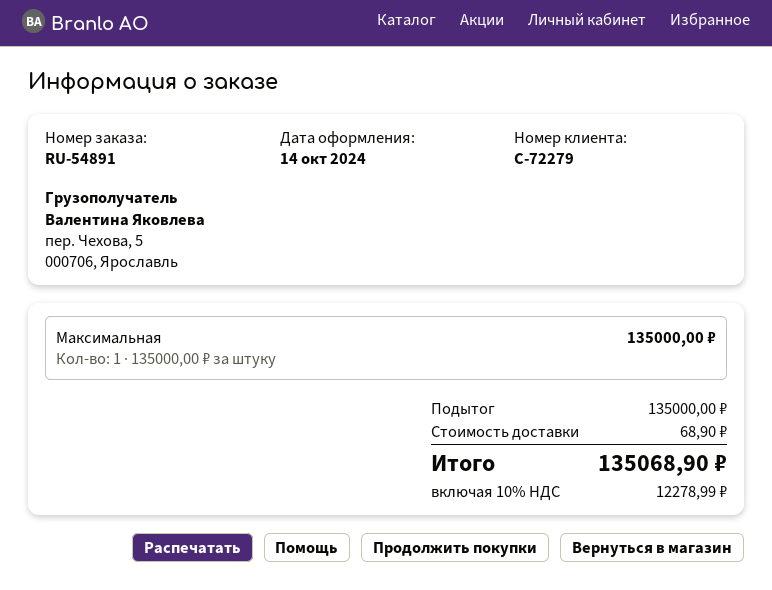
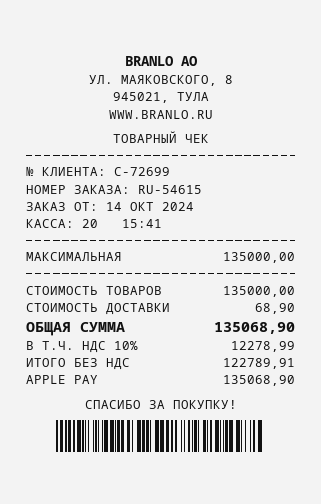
order number: RU-54891 -> RU-54615
customer number: C-72279 -> C-72699

